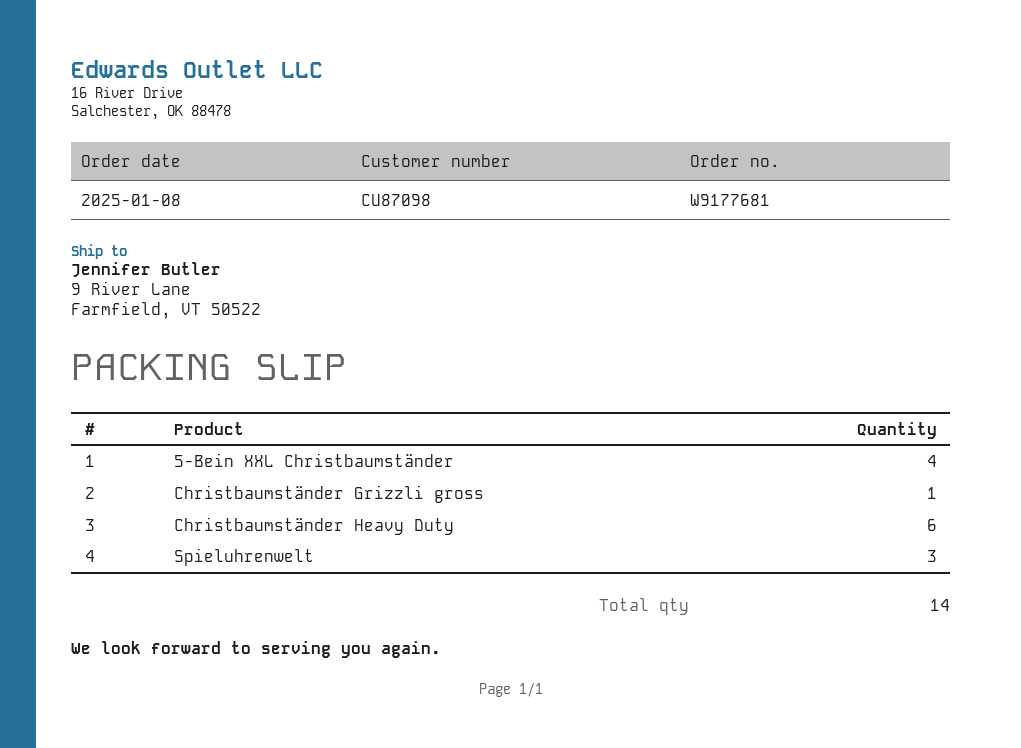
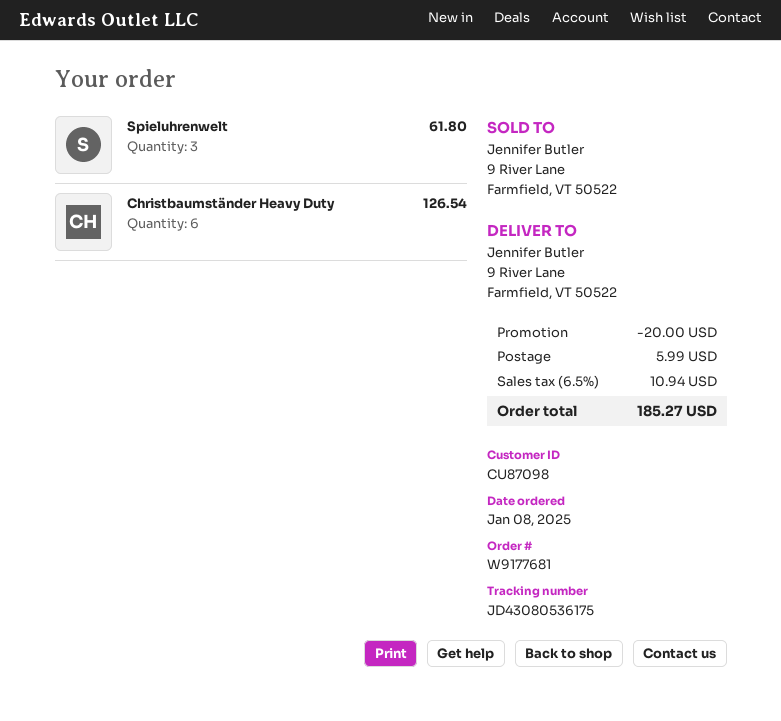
5-Bein XXL Christbaumständer: 4 -> none
Christbaumständer Grizzli gross: 1 -> none

